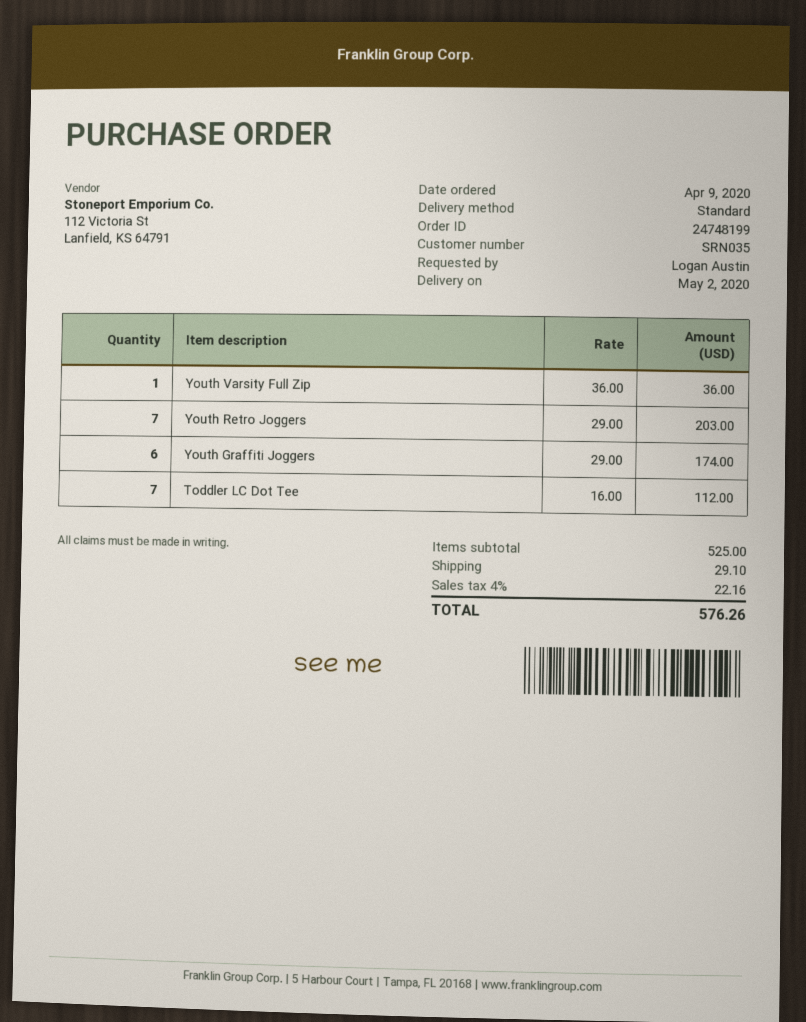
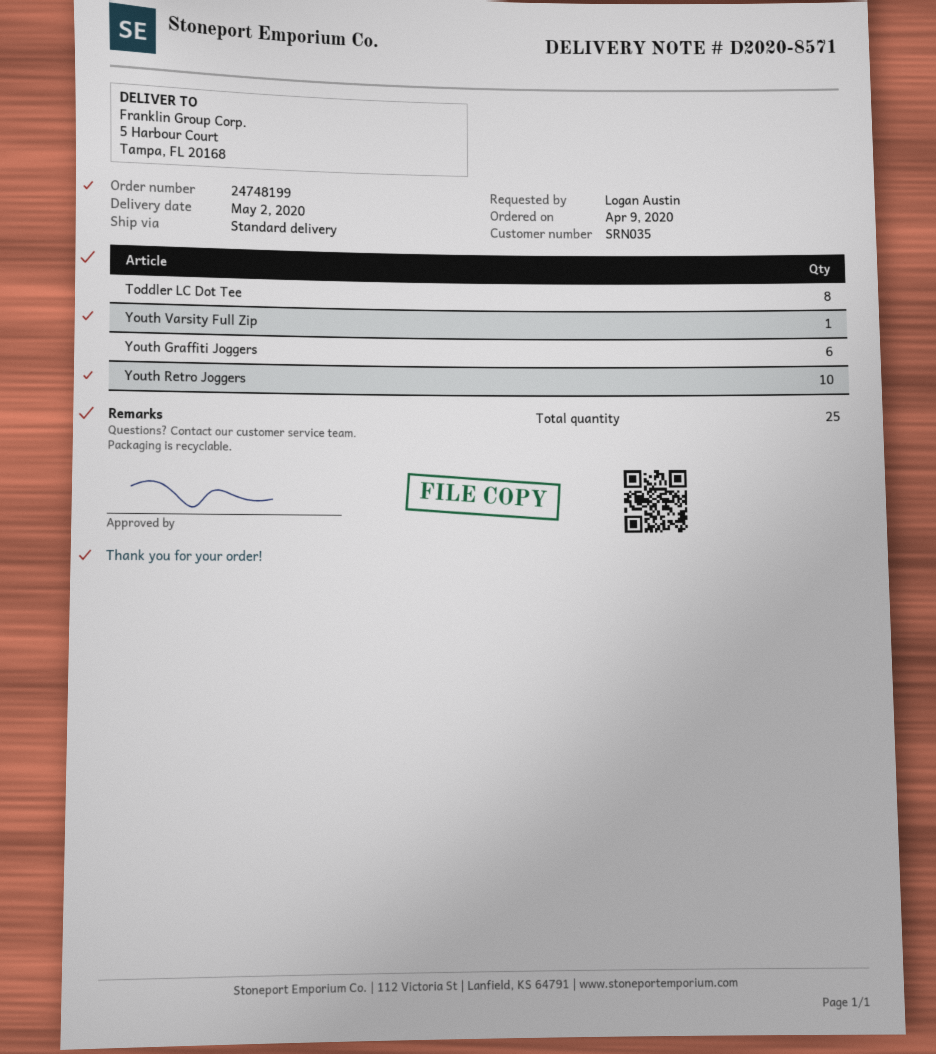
Youth Retro Joggers: 7 -> 10
Toddler LC Dot Tee: 7 -> 8

